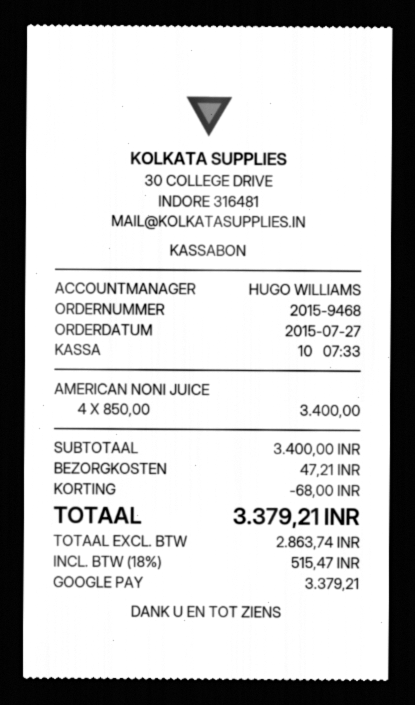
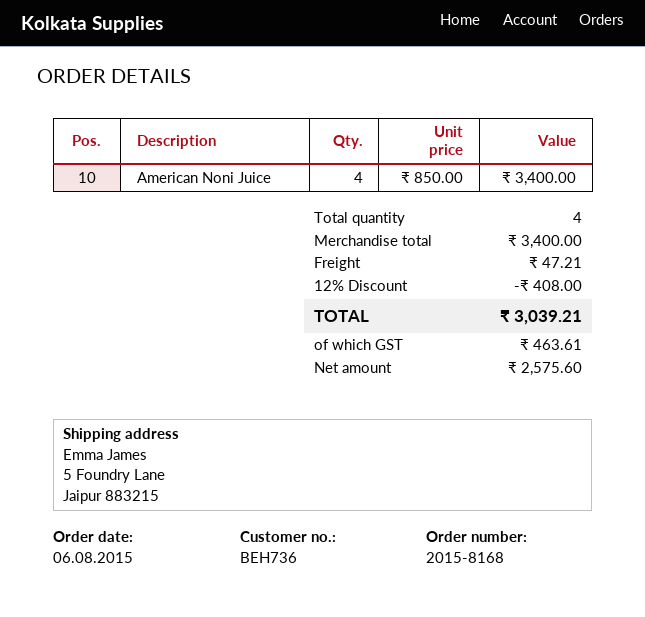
order number: 2015-9468 -> 2015-8168
order date: 2015-07-27 -> 2015-08-06
discount: 68.00 -> 408.00
net: 2863.74 -> 2575.60
tax: 515.47 -> 463.61
total: 3379.21 -> 3039.21

